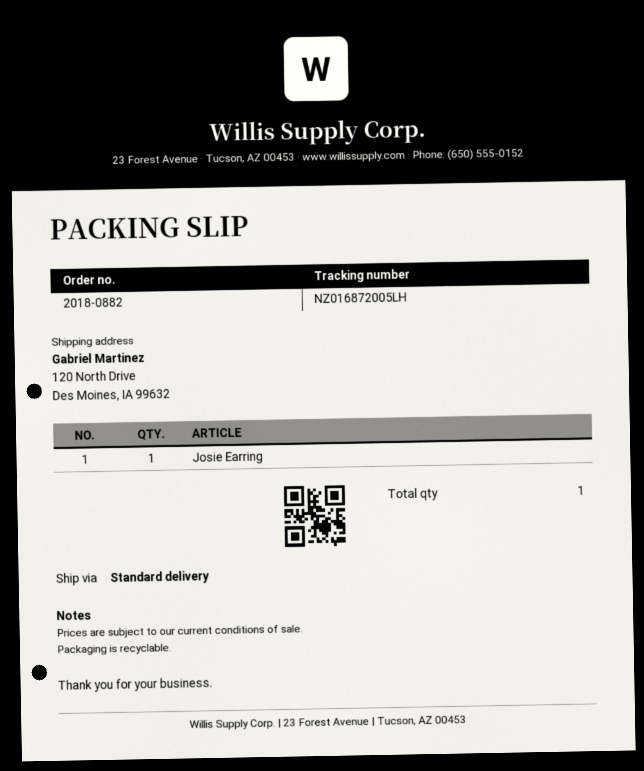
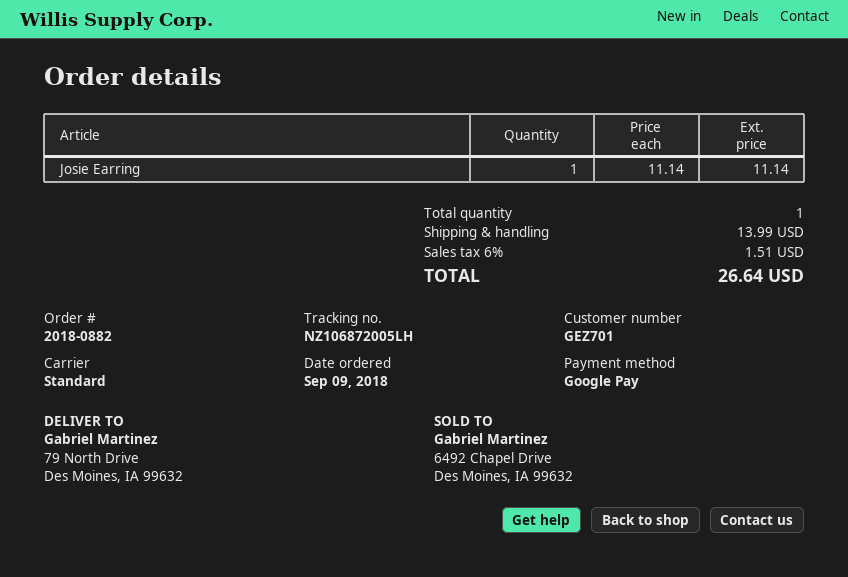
tracking number: NZ016872005LH -> NZ106872005LH
ship to: 120 North Drive, Des Moines, IA 99632 -> 79 North Drive, Des Moines, IA 99632

